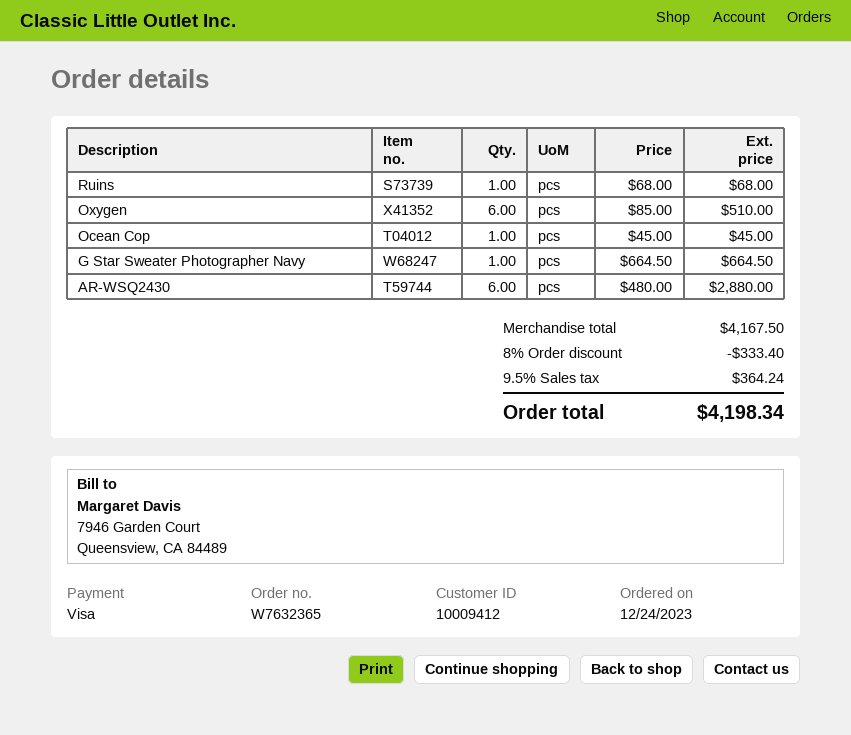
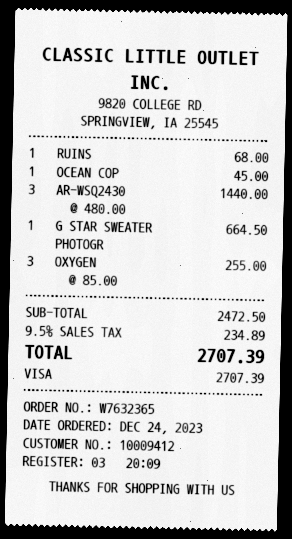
Oxygen: 6 x 85.00 = 510.00 -> 3 x 85.00 = 255.00
AR-WSQ2430: 6 x 480.00 = 2880.00 -> 3 x 480.00 = 1440.00
subtotal: 4167.50 -> 2472.50
discount: 8% = 333.40 -> none
tax: 9.5% = 364.24 -> 9.5% = 234.89
total: 4198.34 -> 2707.39

